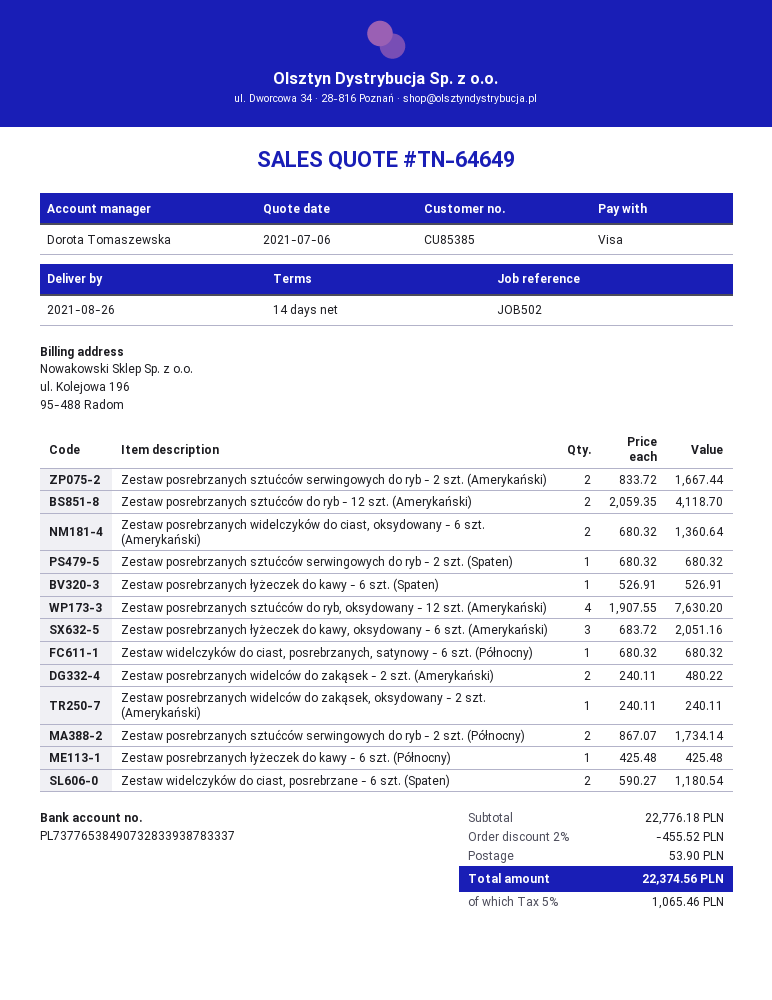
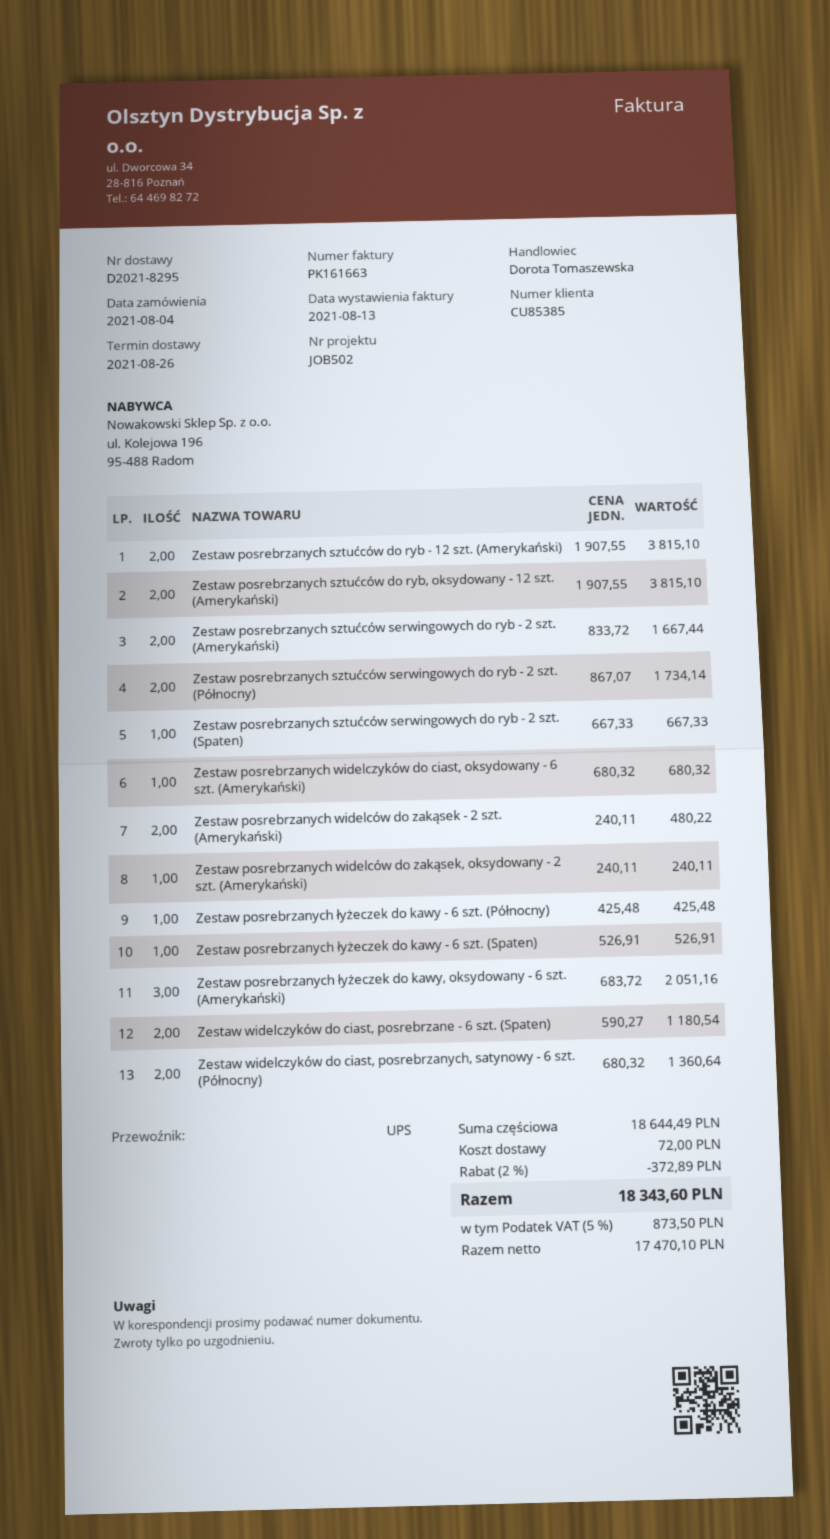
Zestaw posrebrzanych sztućców do ryb - 12 szt. (Amerykański): 2 x 2059.35 = 4118.70 -> 2 x 1907.55 = 3815.10
Zestaw posrebrzanych widelczyków do ciast, oksydowany - 6 szt. (Amerykański): 2 x 680.32 = 1360.64 -> 1 x 680.32 = 680.32
Zestaw posrebrzanych sztućców serwingowych do ryb - 2 szt. (Spaten): 1 x 680.32 = 680.32 -> 1 x 667.33 = 667.33
Zestaw posrebrzanych sztućców do ryb, oksydowany - 12 szt. (Amerykański): 4 x 1907.55 = 7630.20 -> 2 x 1907.55 = 3815.10
Zestaw widelczyków do ciast, posrebrzanych, satynowy - 6 szt. (Północny): 1 x 680.32 = 680.32 -> 2 x 680.32 = 1360.64
subtotal: 22776.18 -> 18644.49
discount: 2% = 455.52 -> 2% = 372.89
shipping: 53.90 -> 72.00
tax: 5% = 1065.46 -> 5% = 873.50
total: 22374.56 -> 18343.60

